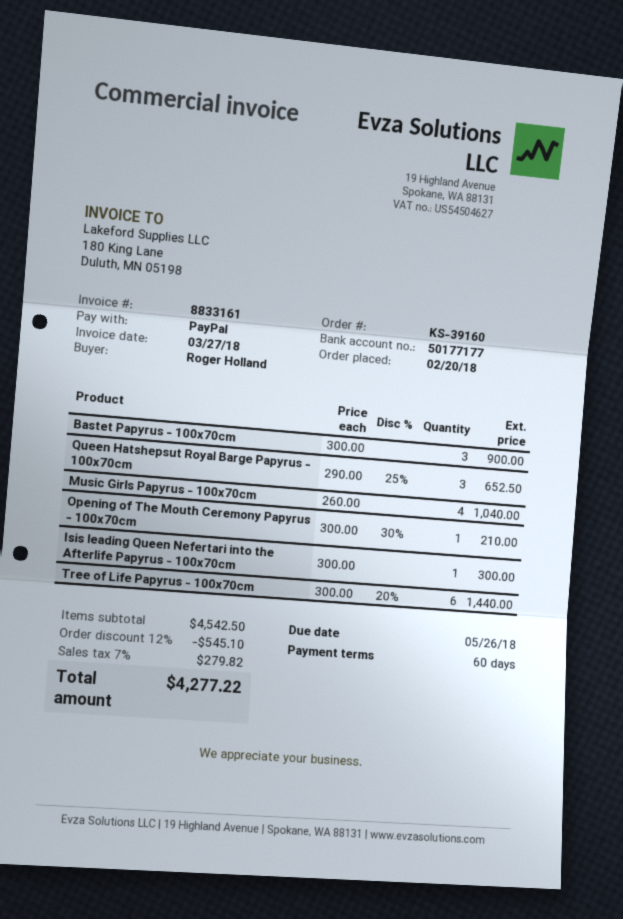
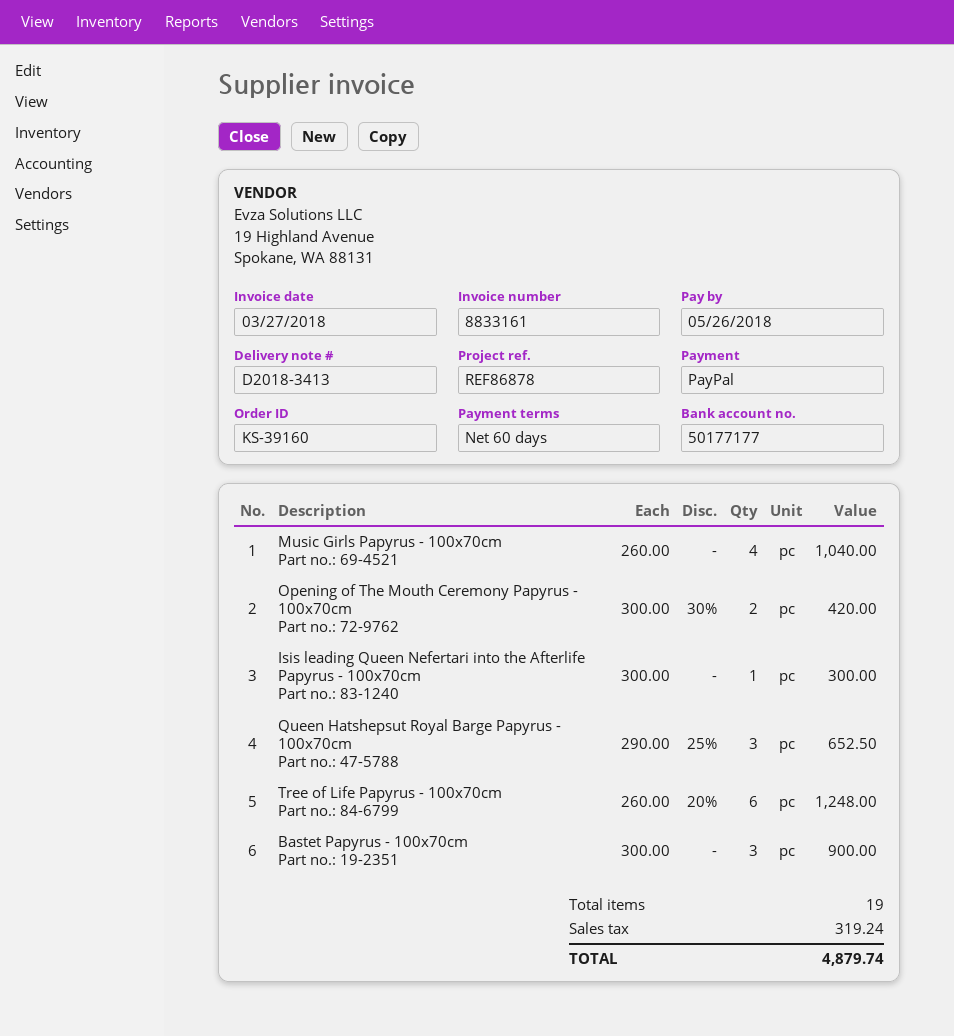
Opening of The Mouth Ceremony Papyrus - 100x70cm: 1 x 300.00 - 30% = 210.00 -> 2 x 300.00 - 30% = 420.00
Tree of Life Papyrus - 100x70cm: 6 x 300.00 - 20% = 1440.00 -> 6 x 260.00 - 20% = 1248.00
discount: 12% = 545.10 -> none
tax: 279.82 -> 319.24
total: 4277.22 -> 4879.74

